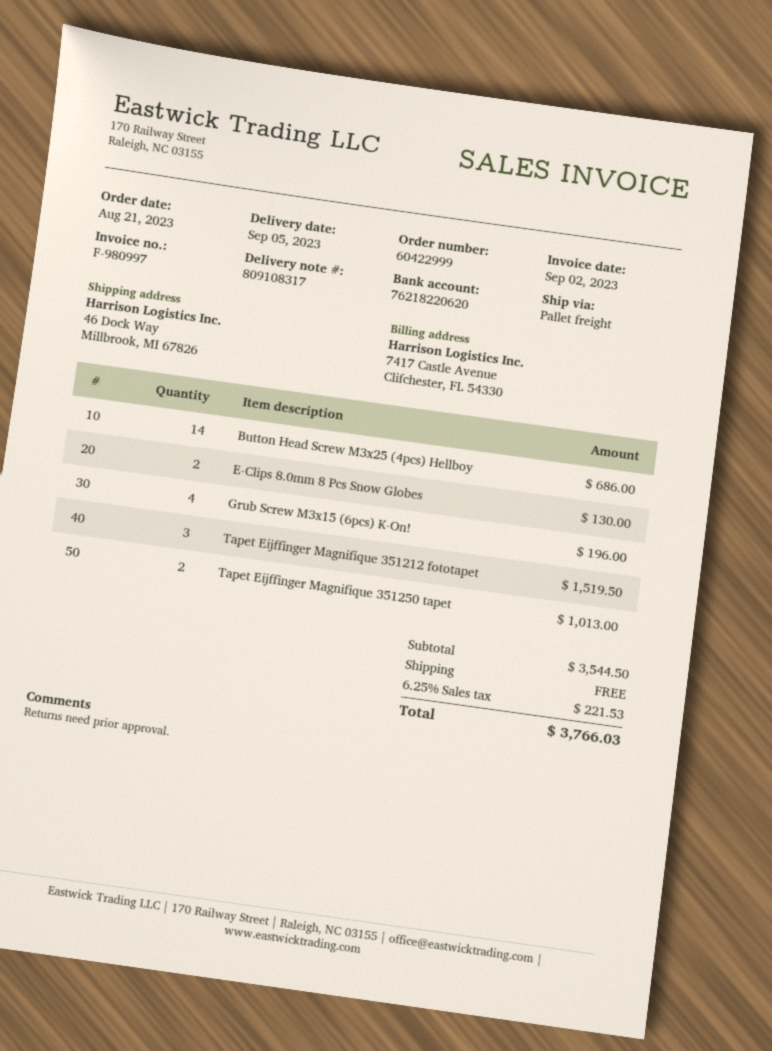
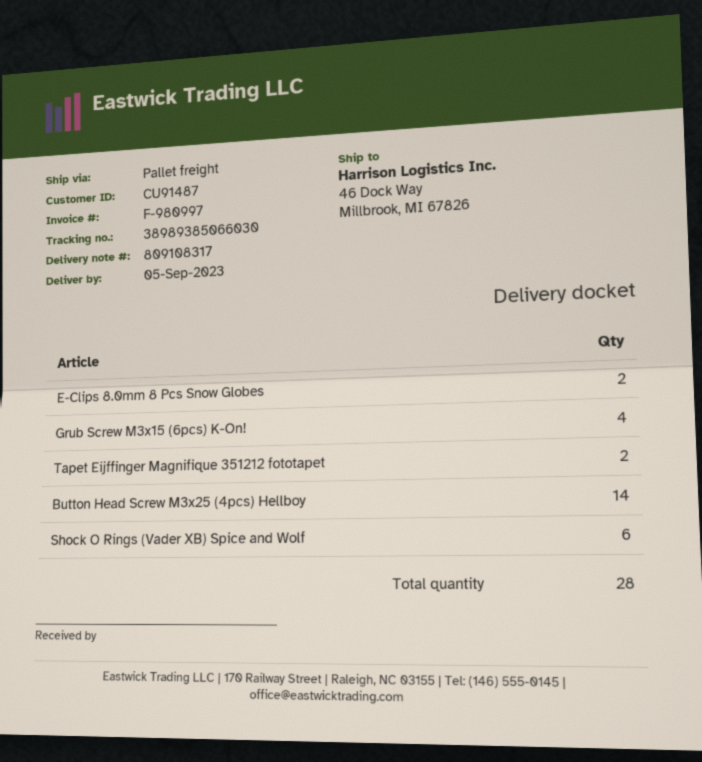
Tapet Eijffinger Magnifique 351212 fototapet: 3 -> 2
Tapet Eijffinger Magnifique 351250 tapet: 2 -> none
Shock O Rings (Vader XB) Spice and Wolf: none -> 6

